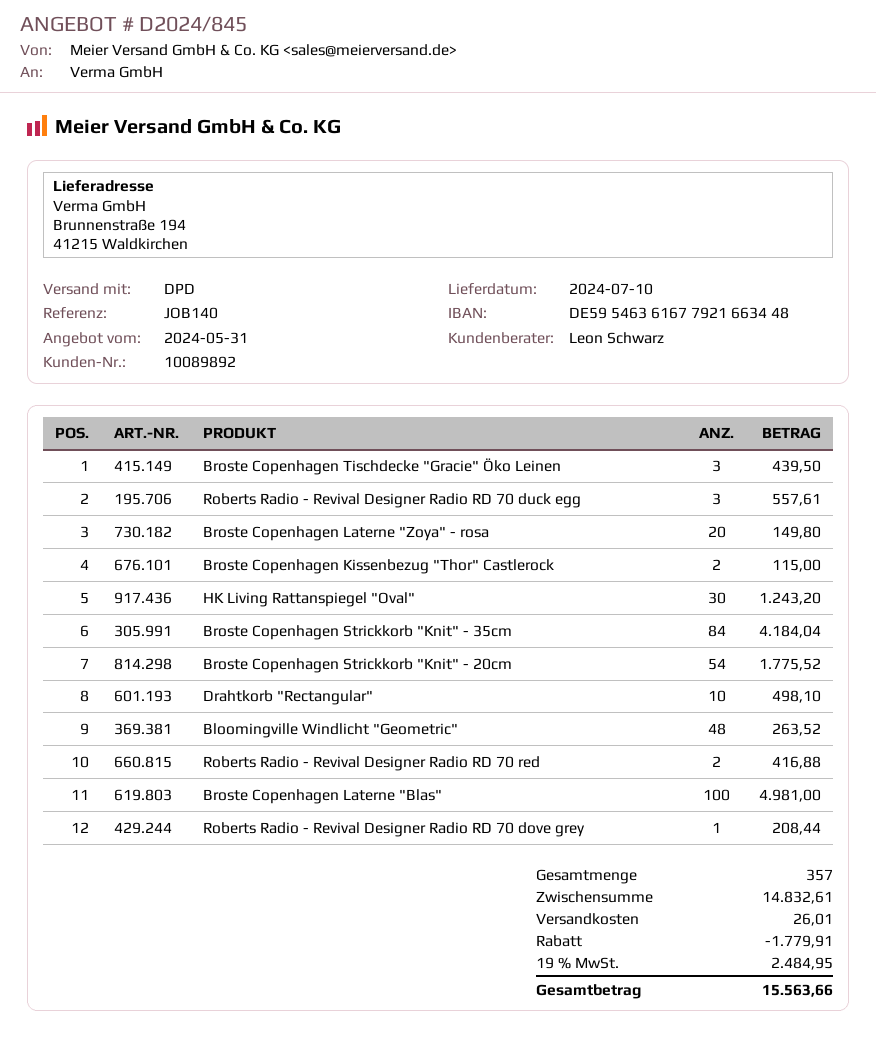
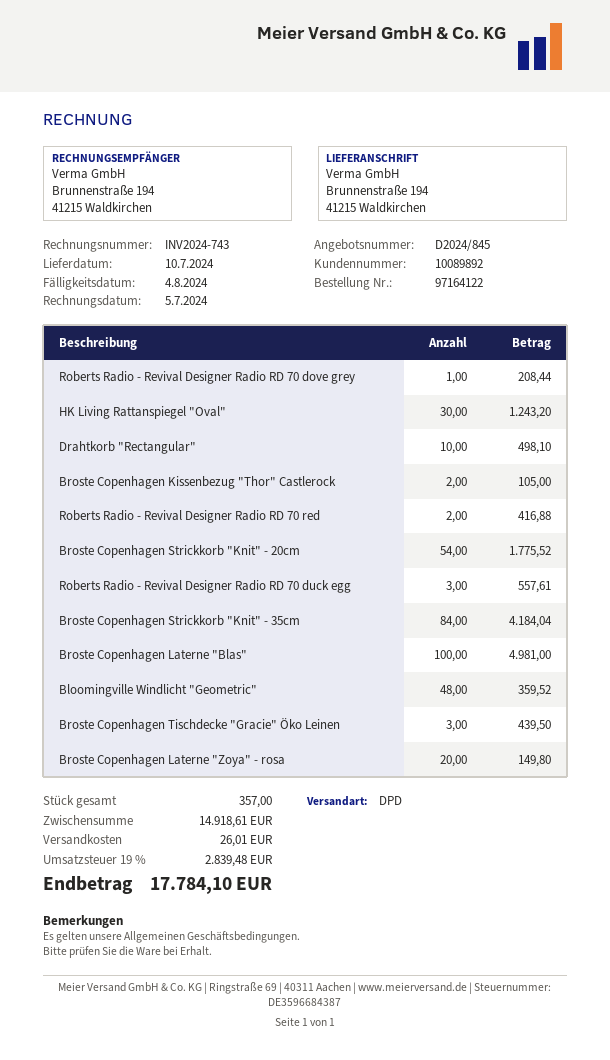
Broste Copenhagen Kissenbezug "Thor" Castlerock: 2 for 115.00 -> 2 for 105.00
Bloomingville Windlicht "Geometric": 48 for 263.52 -> 48 for 359.52
subtotal: 14832.61 -> 14918.61
discount: 1779.91 -> none
tax: 19% = 2484.95 -> 19% = 2839.48
total: 15563.66 -> 17784.10

